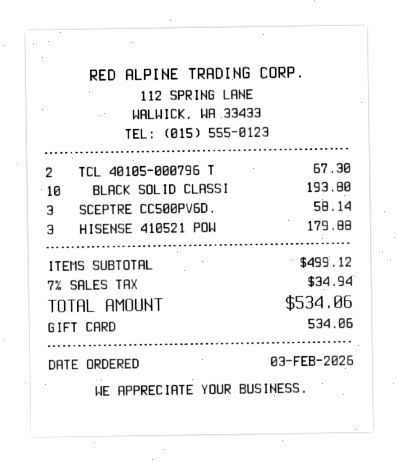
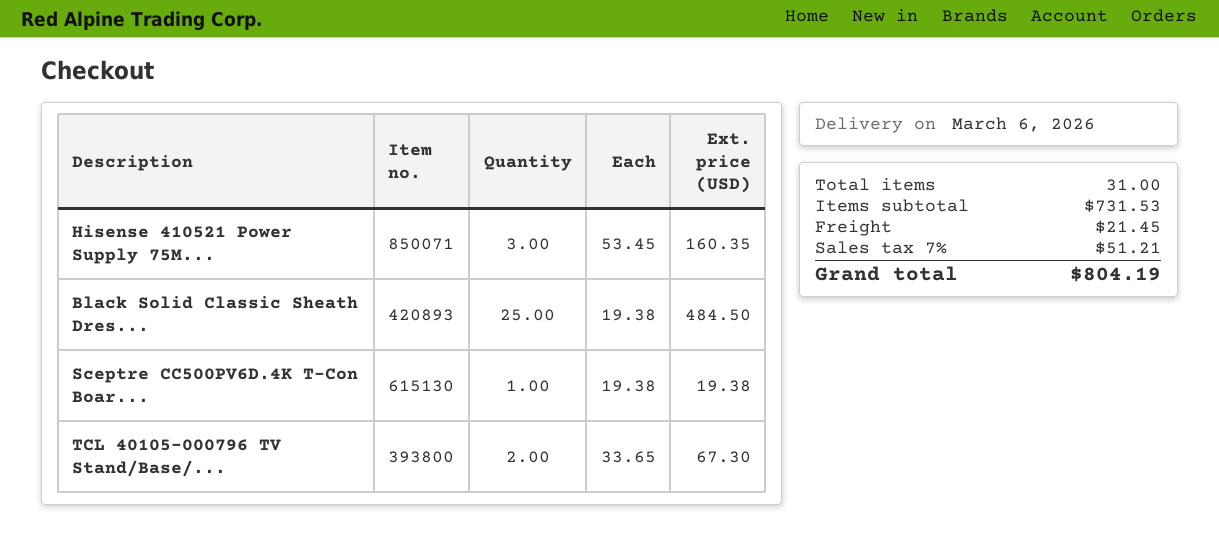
BLACK SOLID CLASSI: 10 for 193.80 -> 25 for 484.50
SCEPTRE CC500PV6D.: 3 for 58.14 -> 1 for 19.38
HISENSE 410521 POW: 3 for 179.88 -> 3 for 160.35
subtotal: 499.12 -> 731.53
shipping: none -> 21.45
tax: 7% = 34.94 -> 7% = 51.21
total: 534.06 -> 804.19

